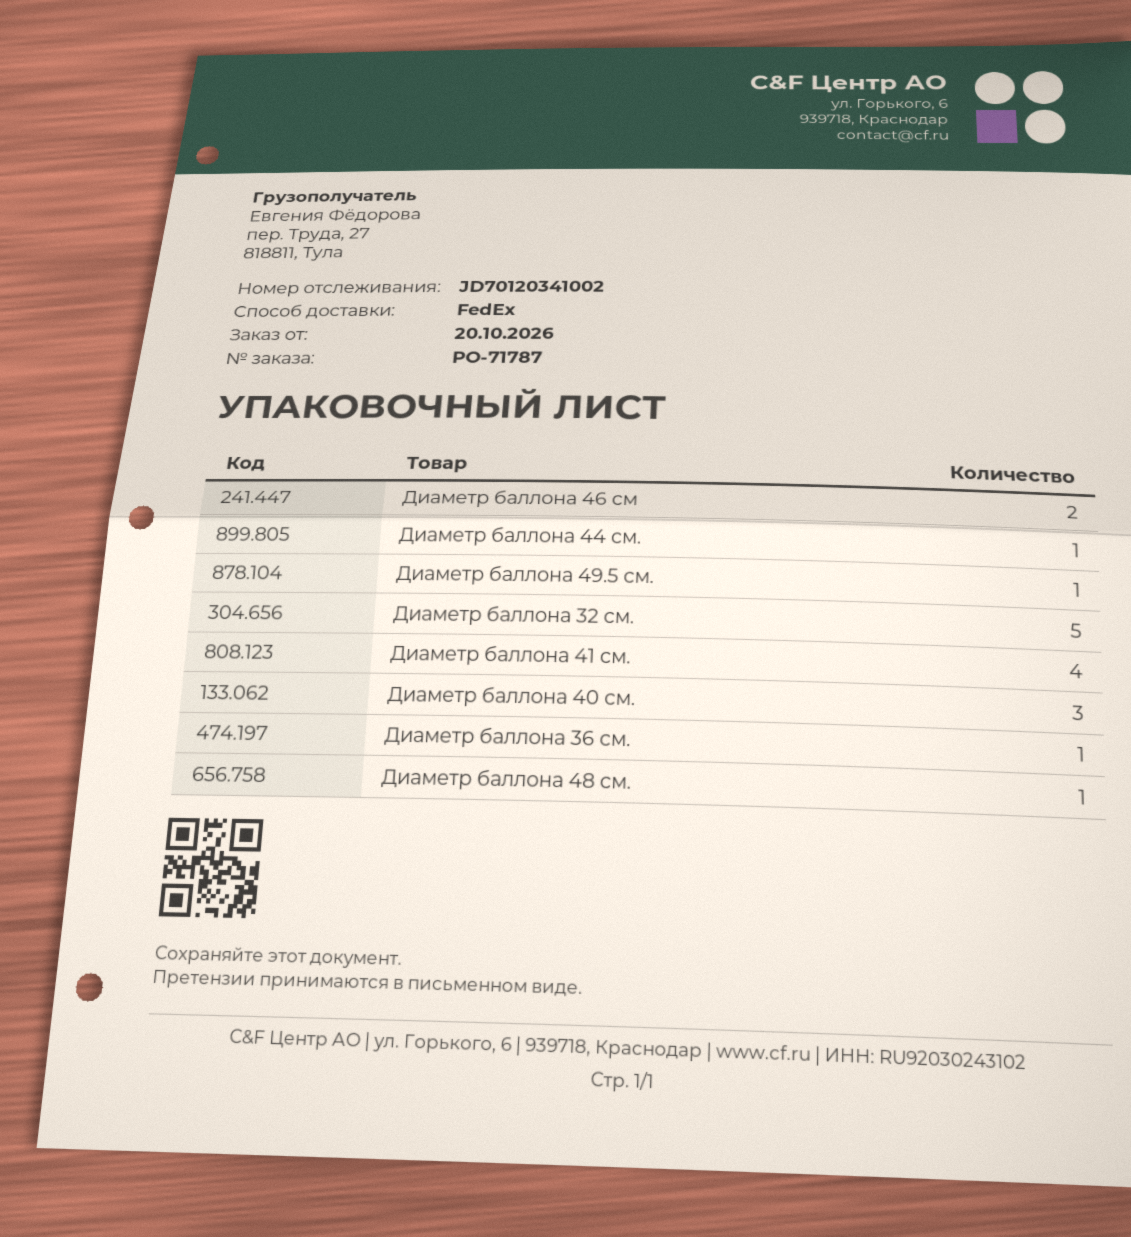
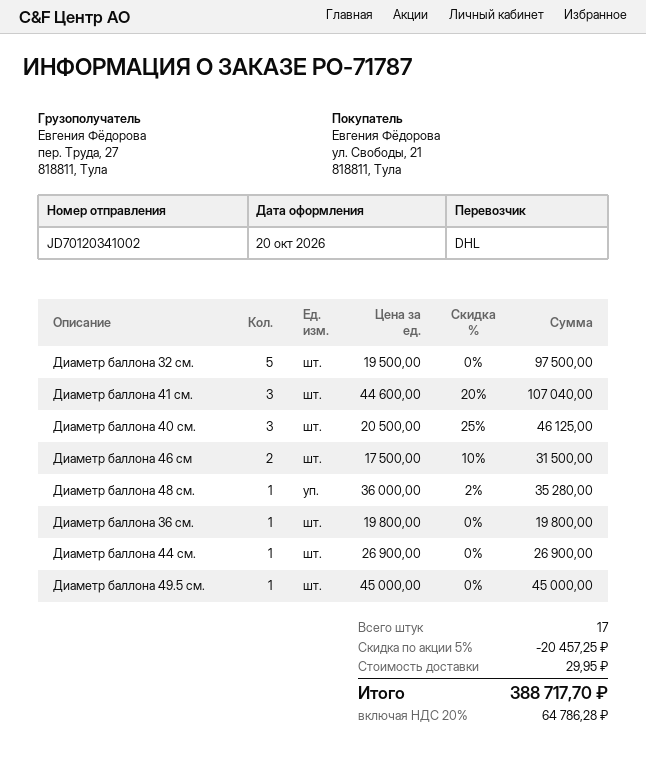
shipping method: FedEx -> DHL
Диаметр баллона 41 см.: 4 -> 3

